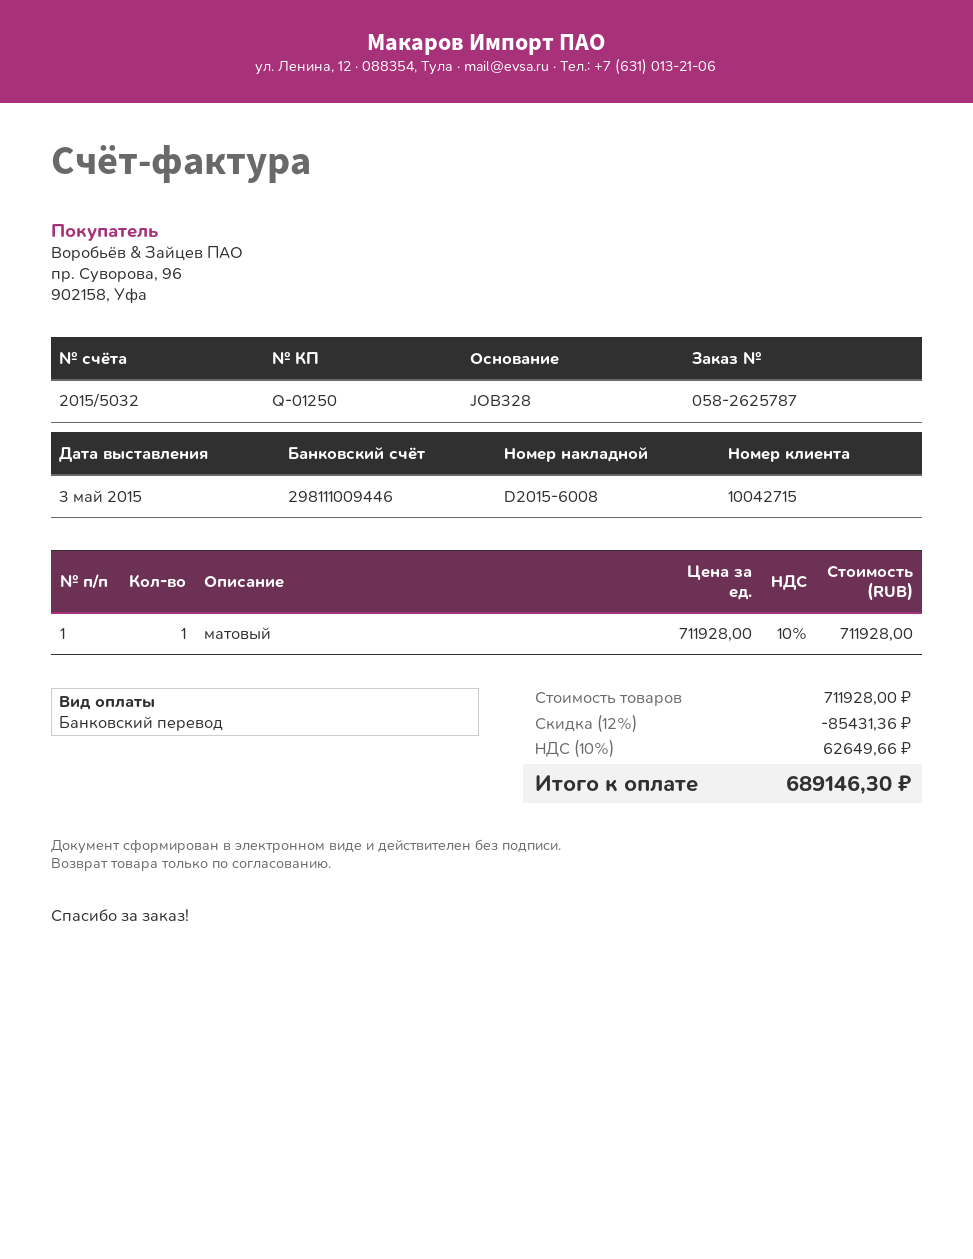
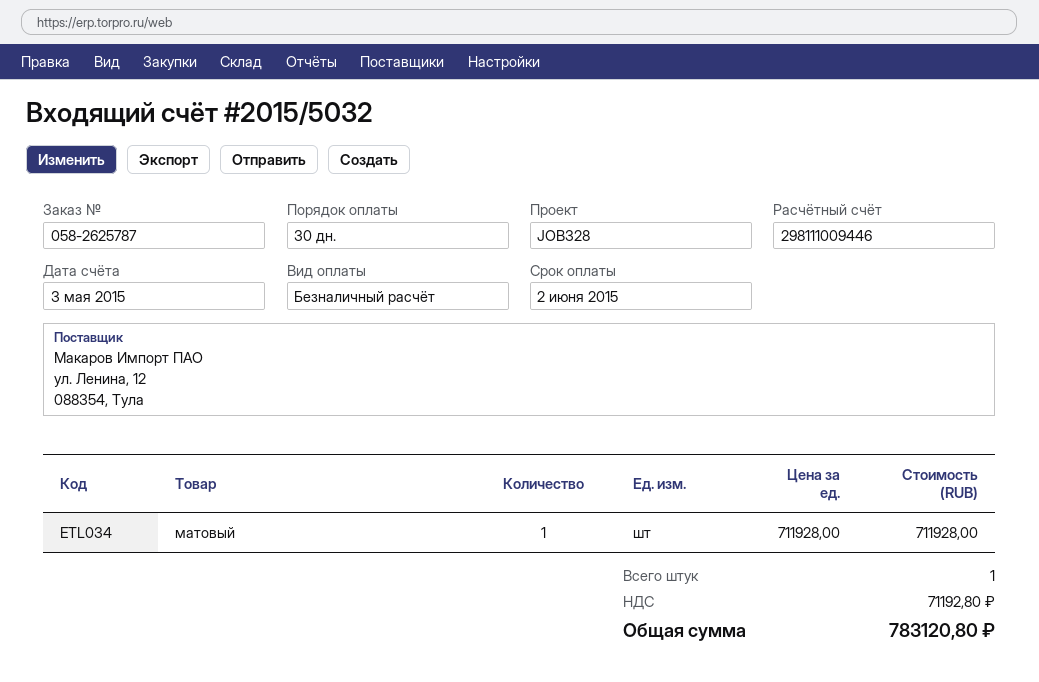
discount: 12% = 85431.36 -> none
tax: 62649.66 -> 71192.80
total: 689146.30 -> 783120.80

